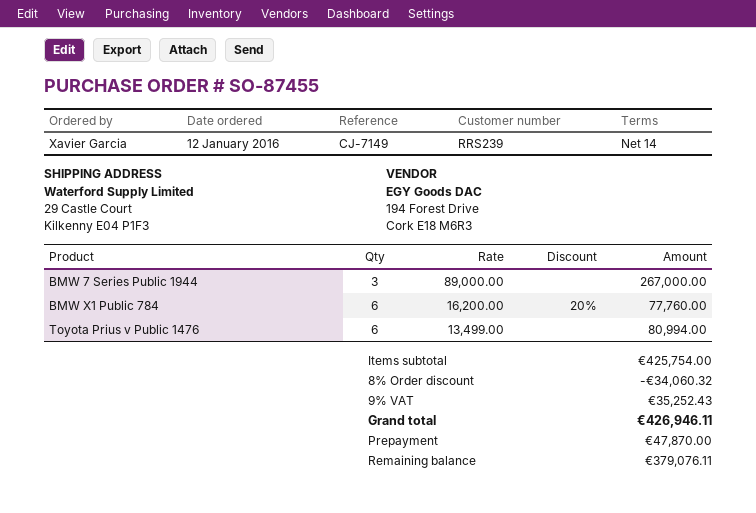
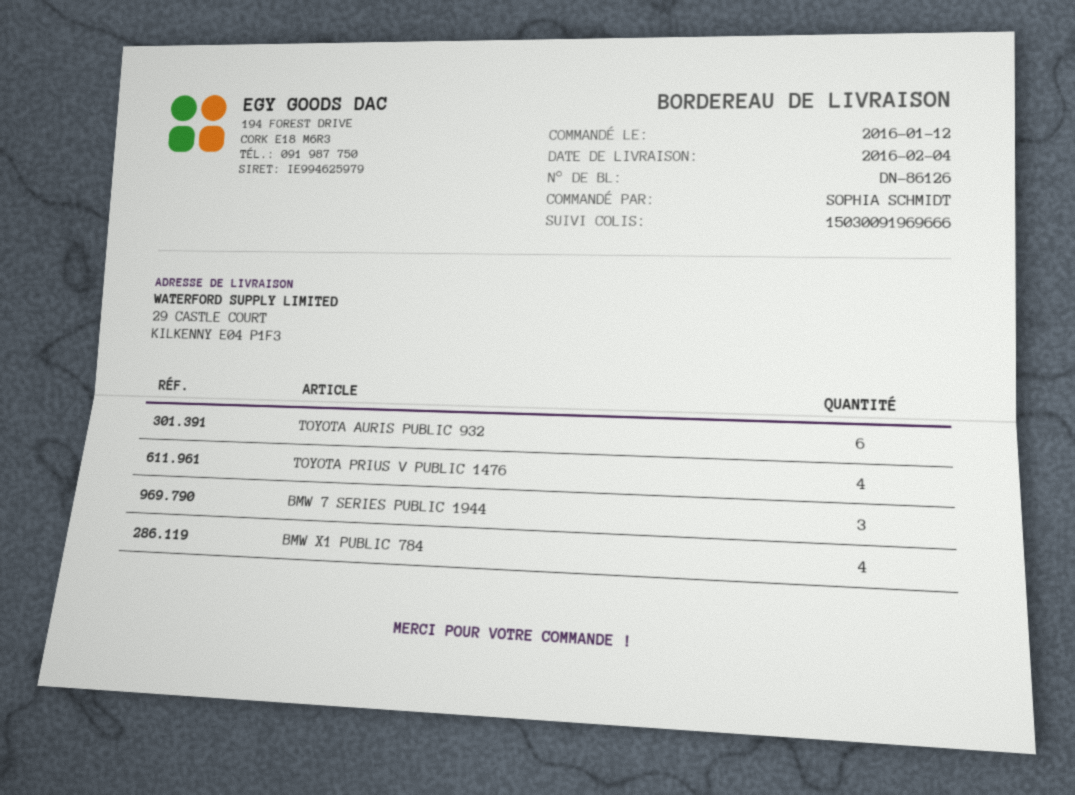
ordered by: Xavier Garcia -> SOPHIA SCHMIDT
BMW X1 Public 784: 6 -> 4
Toyota Prius v Public 1476: 6 -> 4
TOYOTA AURIS PUBLIC 932: none -> 6

